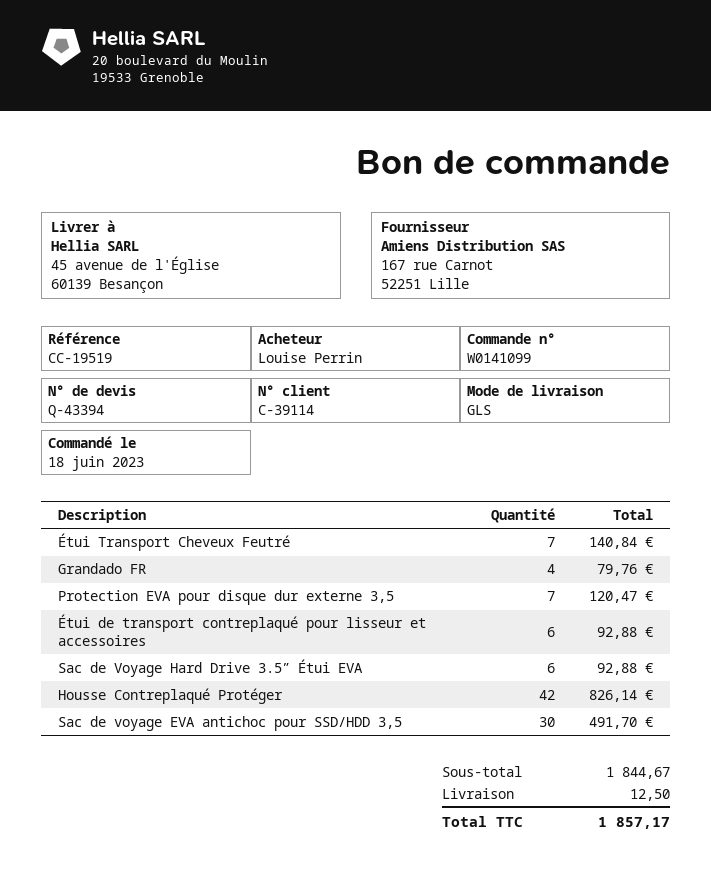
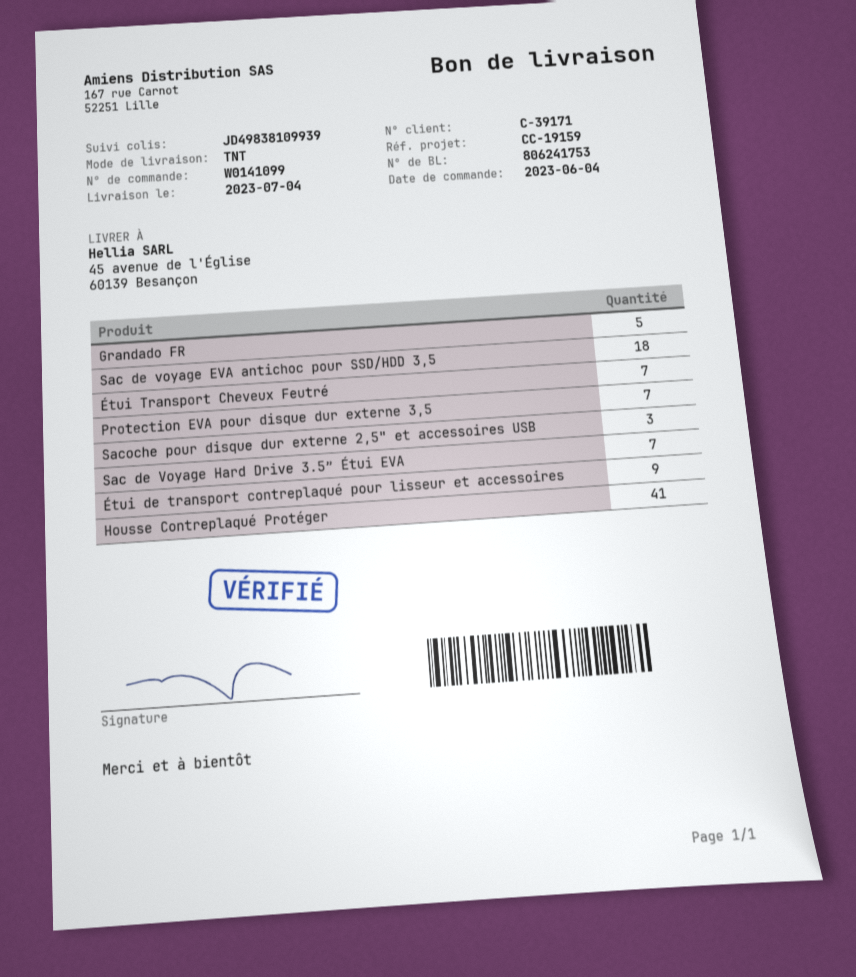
order date: 2023-06-18 -> 2023-06-04
customer number: C-39114 -> C-39171
reference: CC-19519 -> CC-19159
shipping method: GLS -> TNT
Grandado FR: 4 -> 5
Étui de transport contreplaqué pour lisseur et accessoires: 6 -> 9
Sac de Voyage Hard Drive 3.5” Étui EVA: 6 -> 7
Housse Contreplaqué Protéger: 42 -> 41
Sac de voyage EVA antichoc pour SSD/HDD 3,5: 30 -> 18
Sacoche pour disque dur externe 2,5" et accessoires USB: none -> 3

